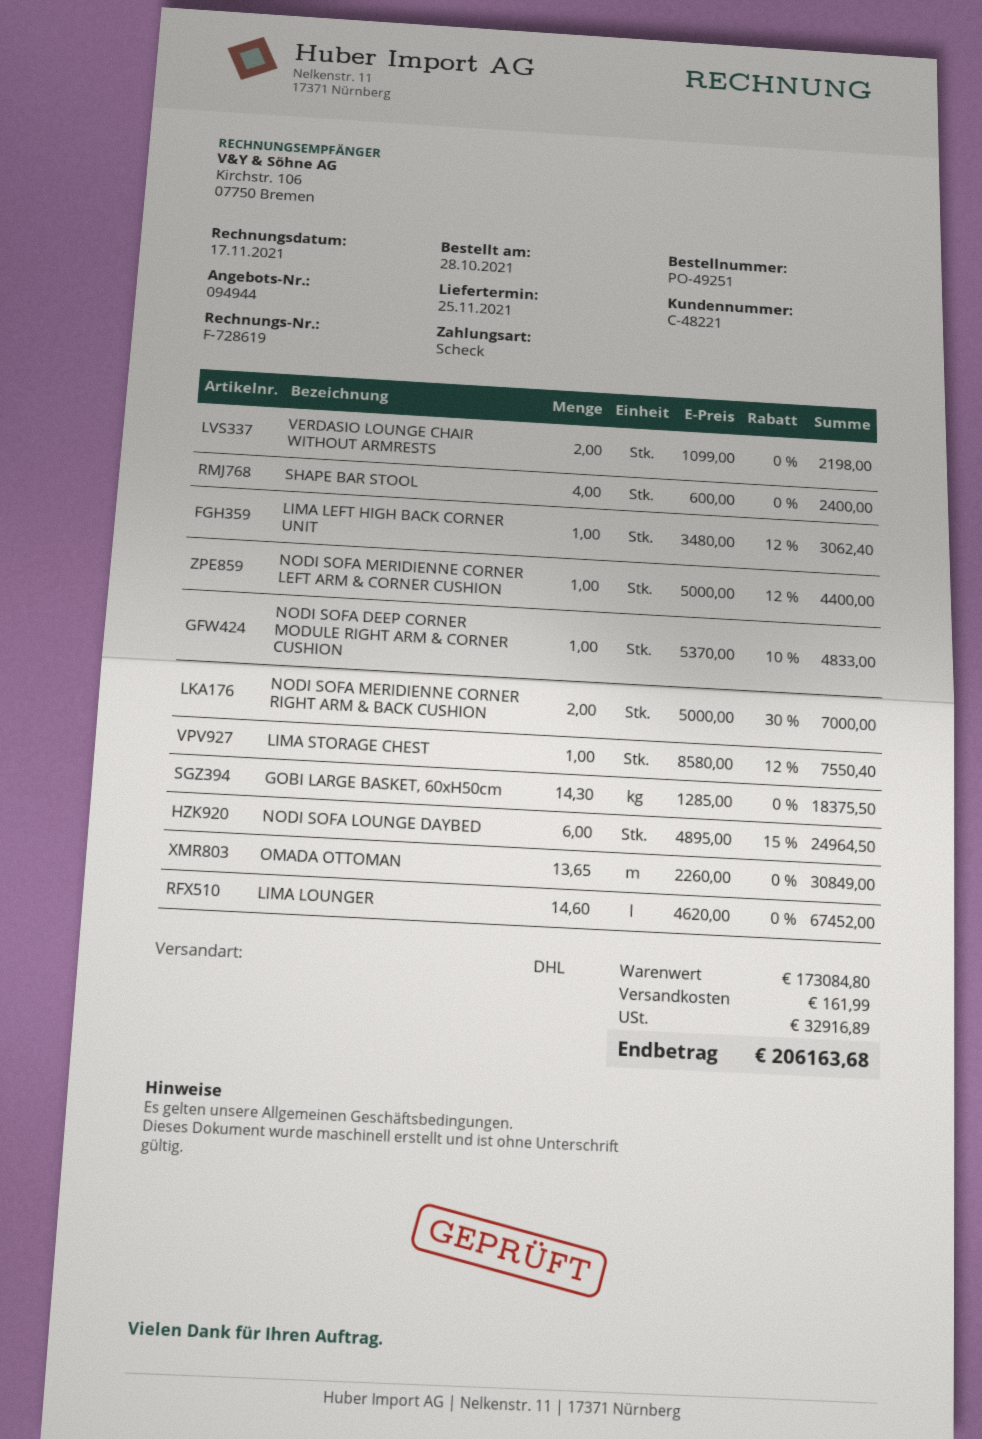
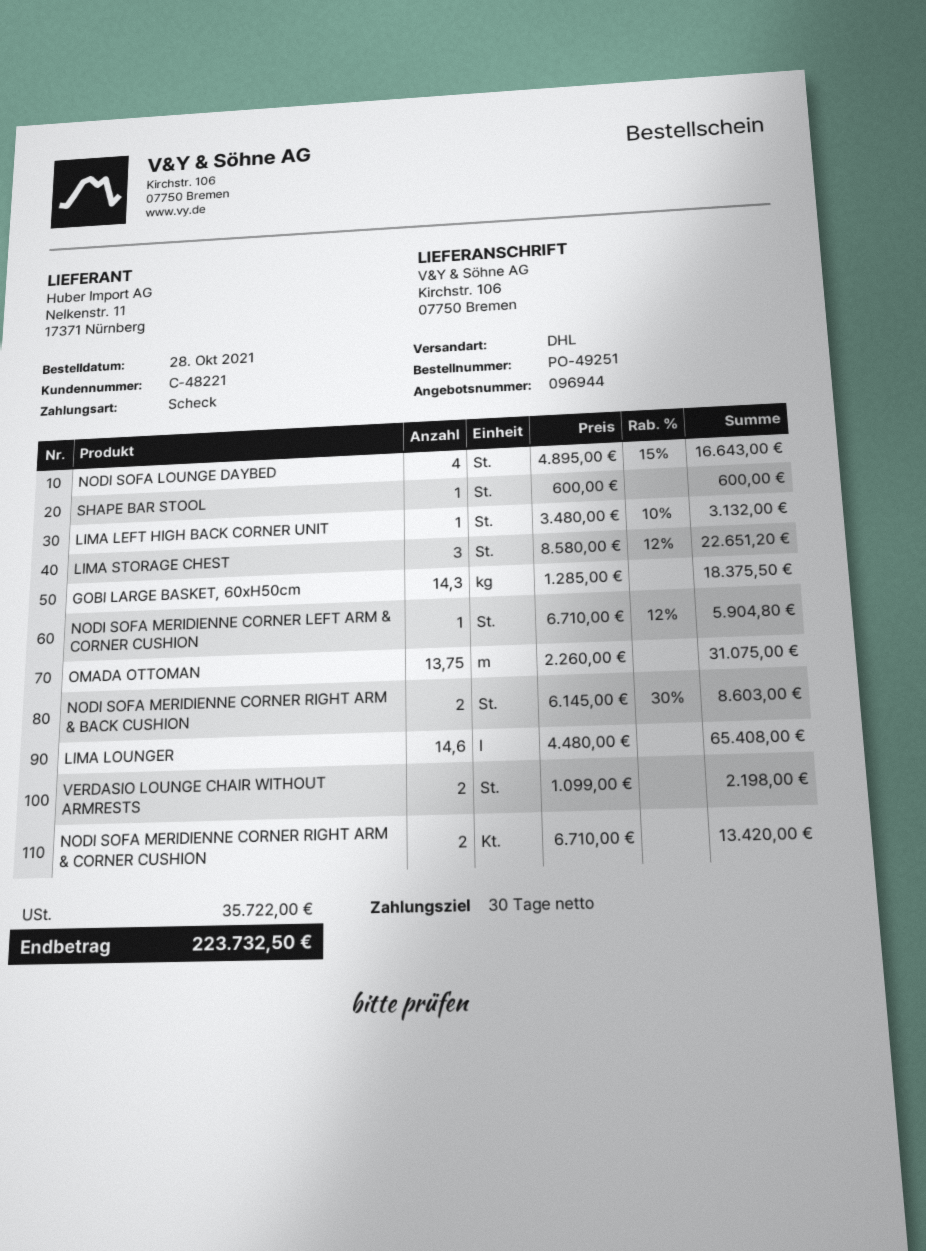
quote number: 094944 -> 096944
SHAPE BAR STOOL: 4 x 600.00 = 2400.00 -> 1 x 600.00 = 600.00
LIMA LEFT HIGH BACK CORNER UNIT: 1 x 3480.00 - 12% = 3062.40 -> 1 x 3480.00 - 10% = 3132.00
NODI SOFA MERIDIENNE CORNER LEFT ARM & CORNER CUSHION: 1 x 5000.00 - 12% = 4400.00 -> 1 x 6710.00 - 12% = 5904.80
NODI SOFA DEEP CORNER MODULE RIGHT ARM & CORNER CUSHION: 1 x 5370.00 - 10% = 4833.00 -> none
NODI SOFA MERIDIENNE CORNER RIGHT ARM & BACK CUSHION: 2 x 5000.00 - 30% = 7000.00 -> 2 x 6145.00 - 30% = 8603.00
LIMA STORAGE CHEST: 1 x 8580.00 - 12% = 7550.40 -> 3 x 8580.00 - 12% = 22651.20
NODI SOFA LOUNGE DAYBED: 6 x 4895.00 - 15% = 24964.50 -> 4 x 4895.00 - 15% = 16643.00
OMADA OTTOMAN: 13.65 x 2260.00 = 30849.00 -> 13.75 x 2260.00 = 31075.00
LIMA LOUNGER: 14.6 x 4620.00 = 67452.00 -> 14.6 x 4480.00 = 65408.00
NODI SOFA MERIDIENNE CORNER RIGHT ARM & CORNER CUSHION: none -> 2 x 6710.00 = 13420.00
shipping: 161.99 -> none
tax: 32916.89 -> 35722.00
total: 206163.68 -> 223732.50

